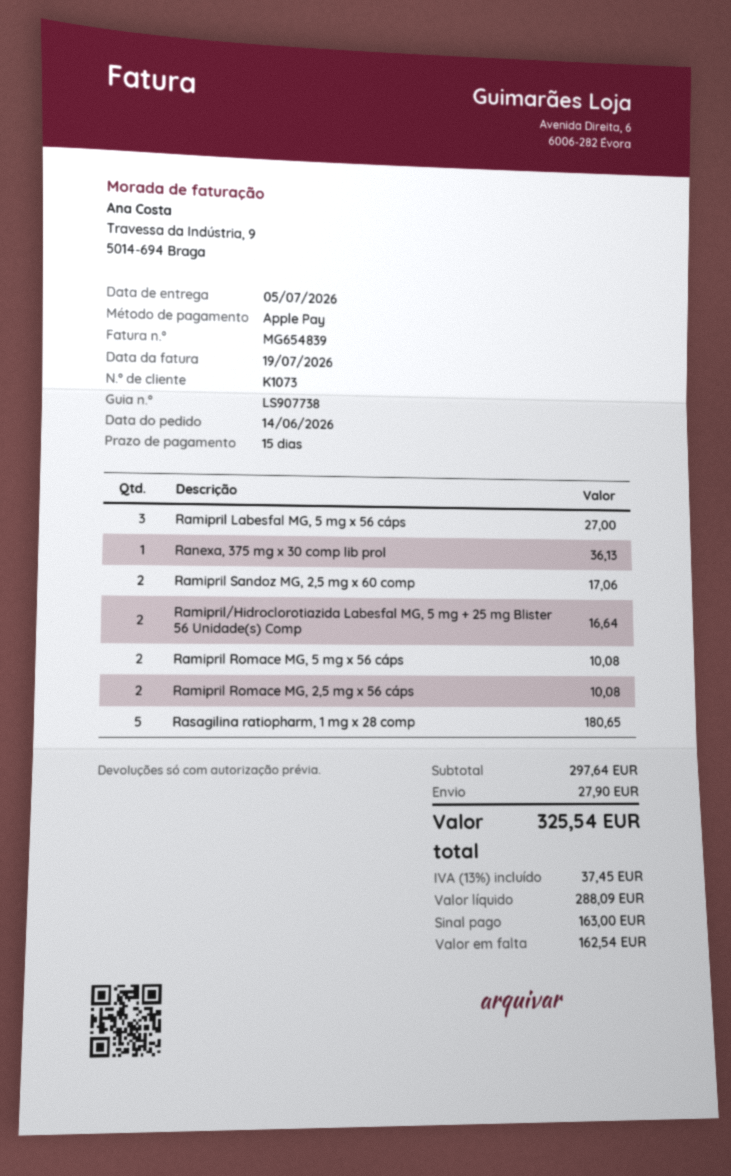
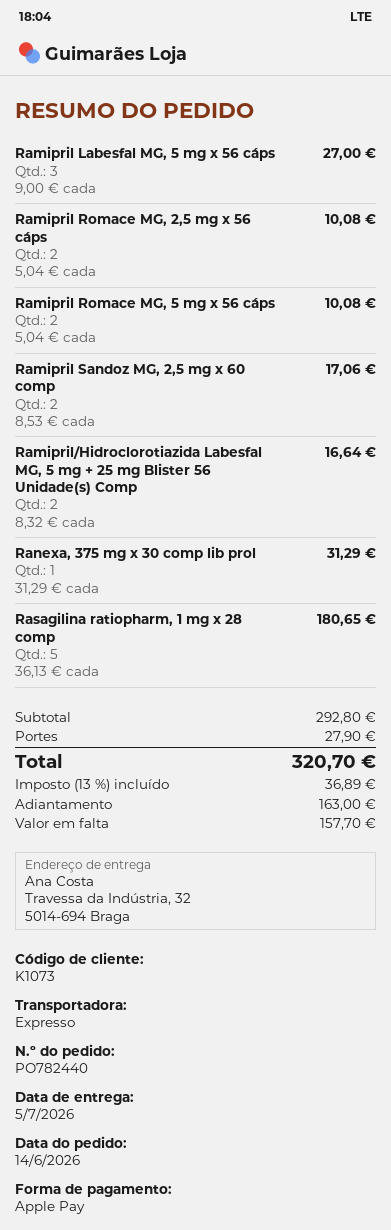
Ranexa, 375 mg x 30 comp lib prol: 1 for 36.13 -> 1 for 31.29
subtotal: 297.64 -> 292.80
tax: 13% = 37.45 -> 13% = 36.89
total: 325.54 -> 320.70
balance: 162.54 -> 157.70

